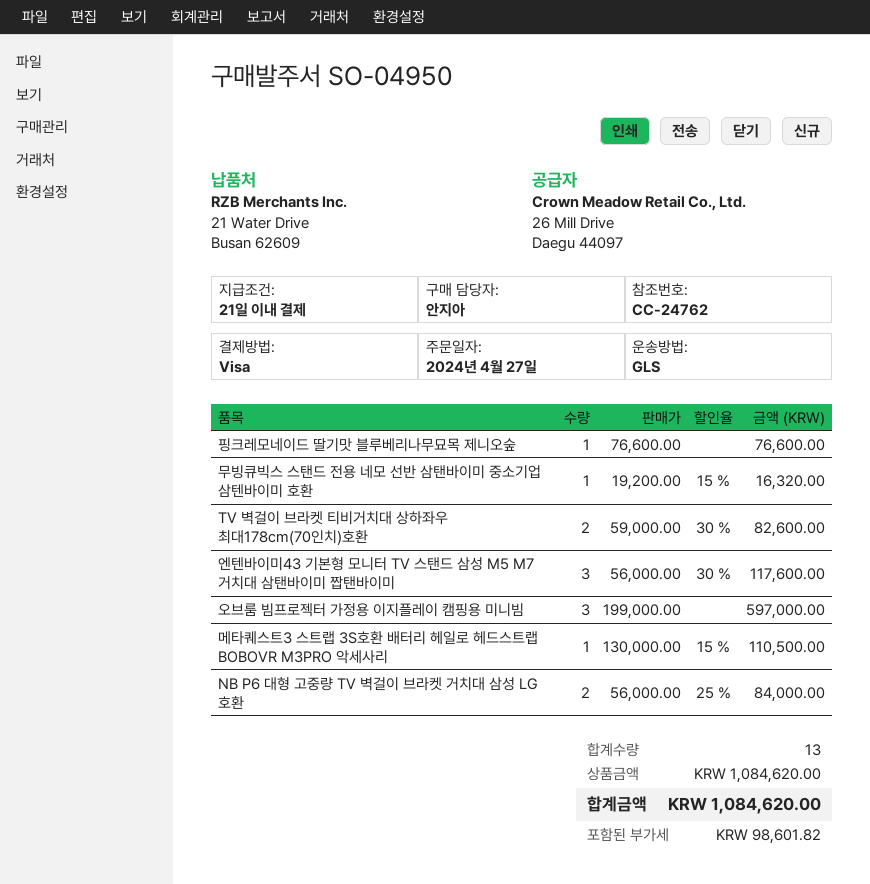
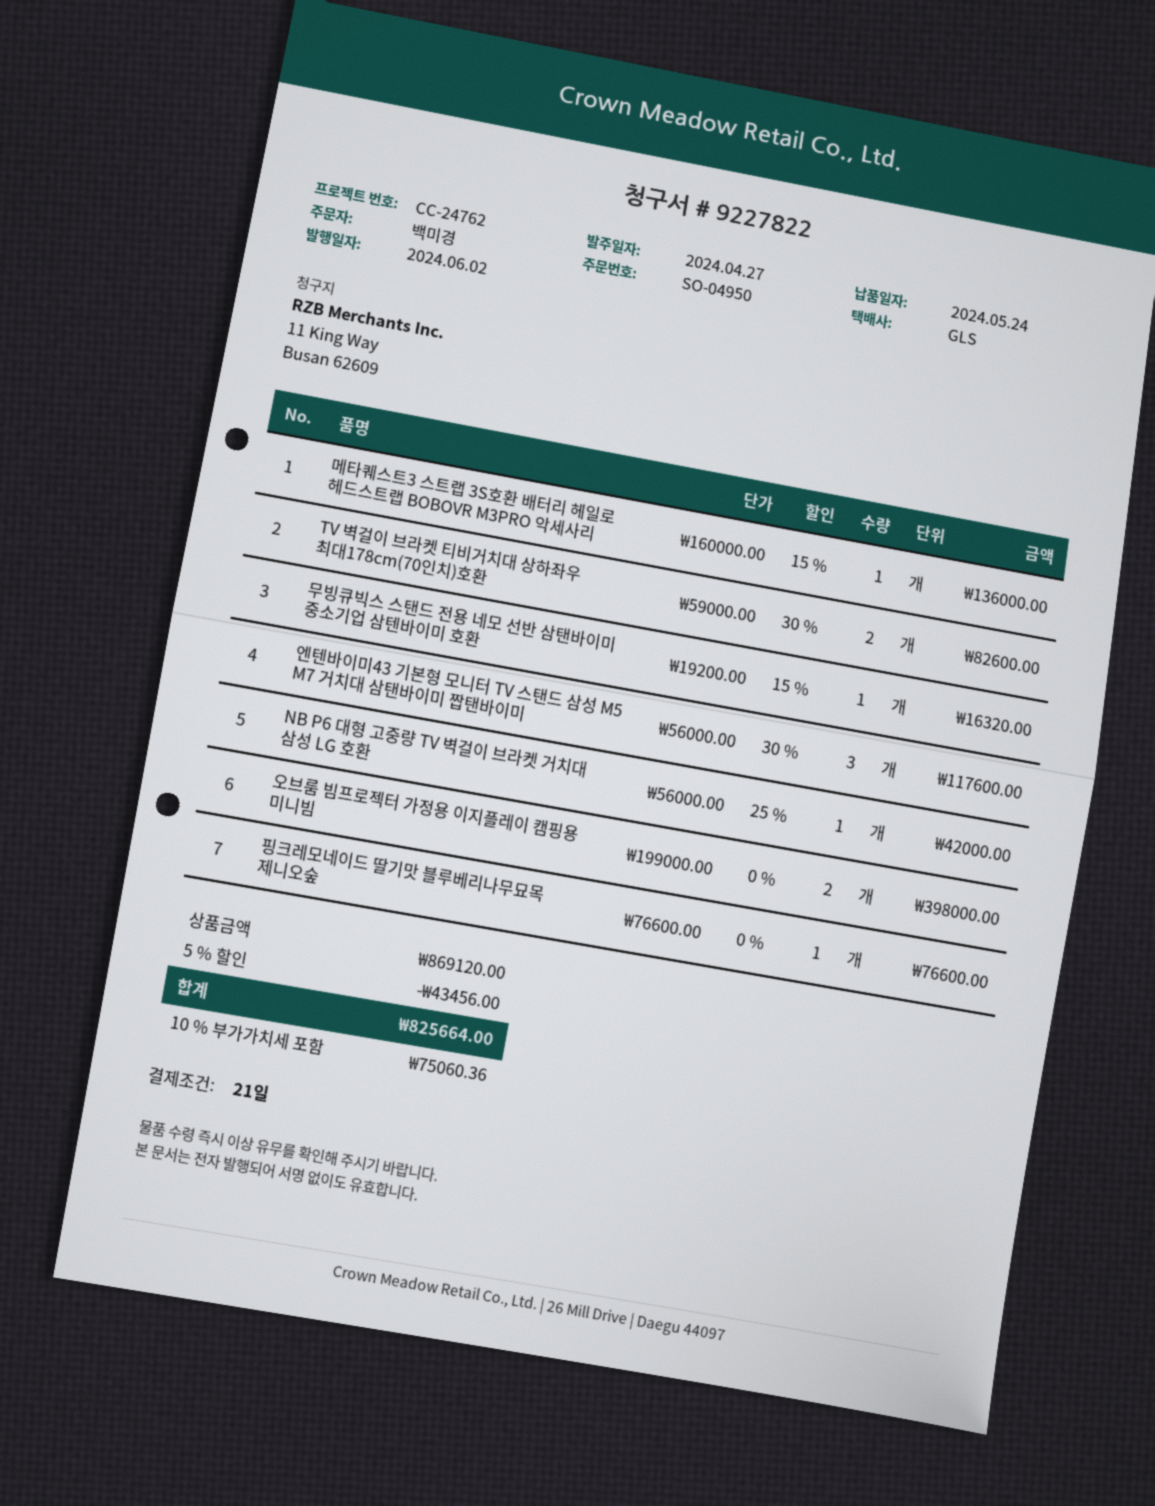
ordered by: 안지아 -> 백미경
오브룸 빔프로젝터 가정용 이지플레이 캠핑용 미니빔: 3 x 199000.00 = 597000.00 -> 2 x 199000.00 = 398000.00
메타퀘스트3 스트랩 3S호환 배터리 헤일로 헤드스트랩 BOBOVR M3PRO 악세사리: 1 x 130000.00 - 15% = 110500.00 -> 1 x 160000.00 - 15% = 136000.00
NB P6 대형 고중량 TV 벽걸이 브라켓 거치대 삼성 LG 호환: 2 x 56000.00 - 25% = 84000.00 -> 1 x 56000.00 - 25% = 42000.00
subtotal: 1084620.00 -> 869120.00
discount: none -> 5% = 43456.00
tax: 98601.82 -> 75060.36
total: 1084620.00 -> 825664.00

